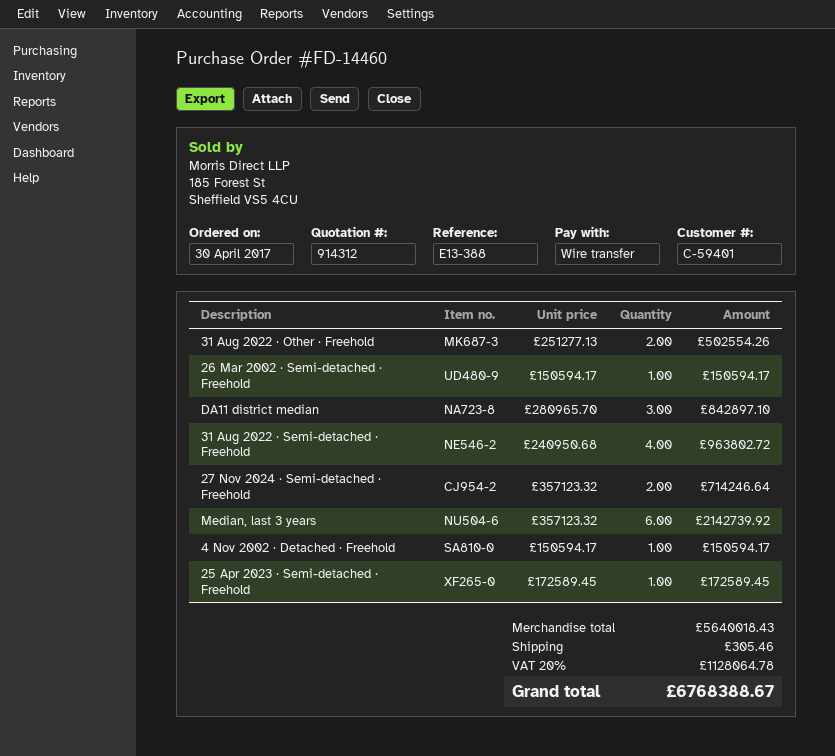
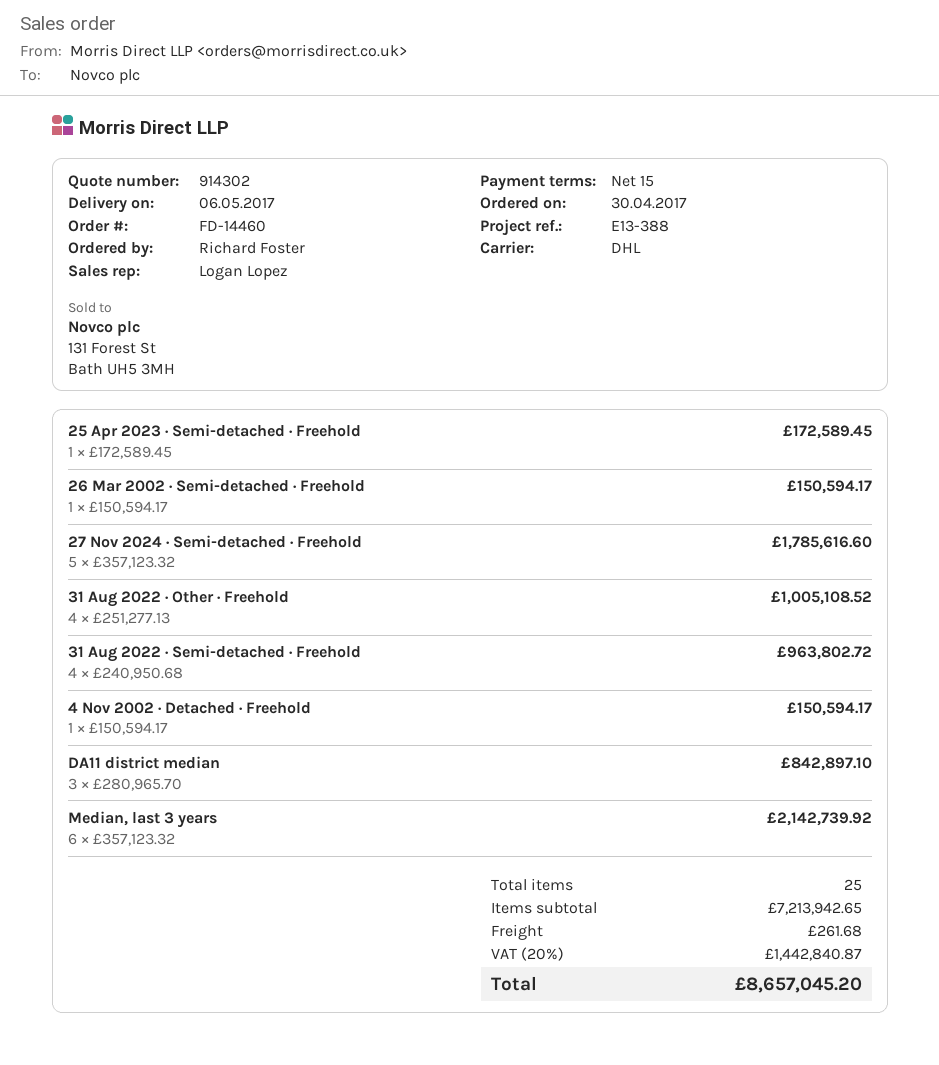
quote number: 914312 -> 914302
31 Aug 2022 · Other · Freehold: 2 x 251277.13 = 502554.26 -> 4 x 251277.13 = 1005108.52
27 Nov 2024 · Semi-detached · Freehold: 2 x 357123.32 = 714246.64 -> 5 x 357123.32 = 1785616.60
subtotal: 5640018.43 -> 7213942.65
shipping: 305.46 -> 261.68
tax: 20% = 1128064.78 -> 20% = 1442840.87
total: 6768388.67 -> 8657045.20

